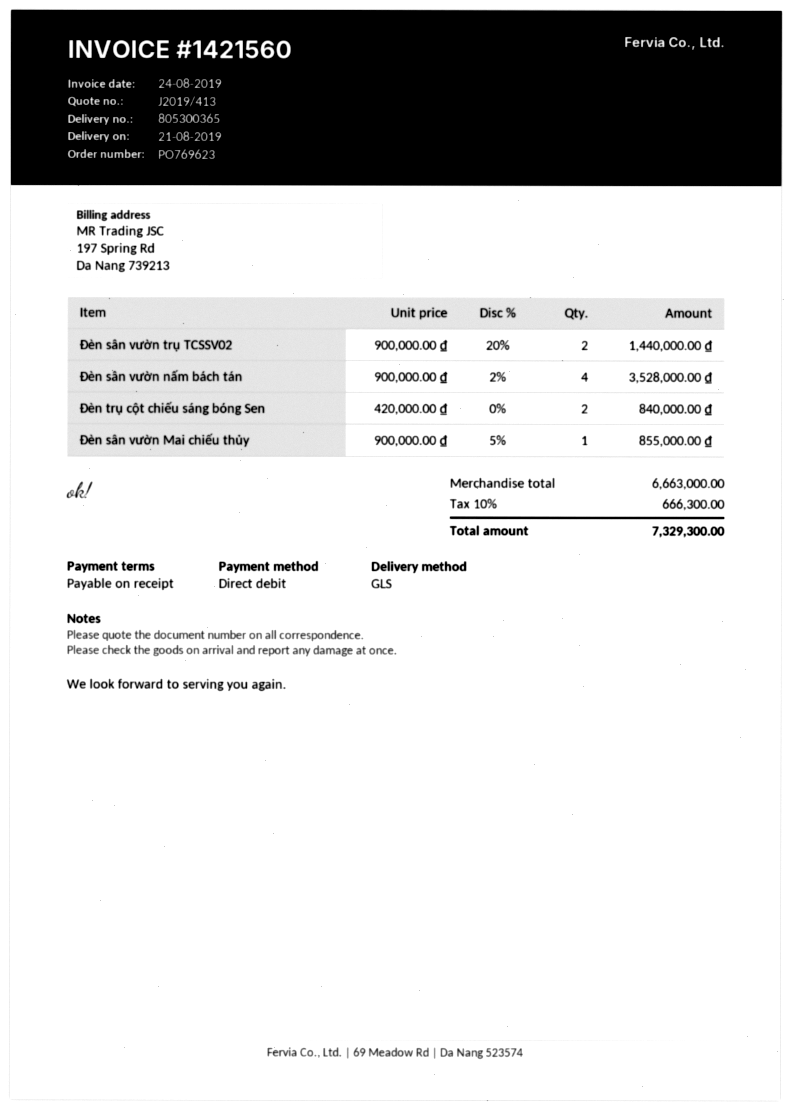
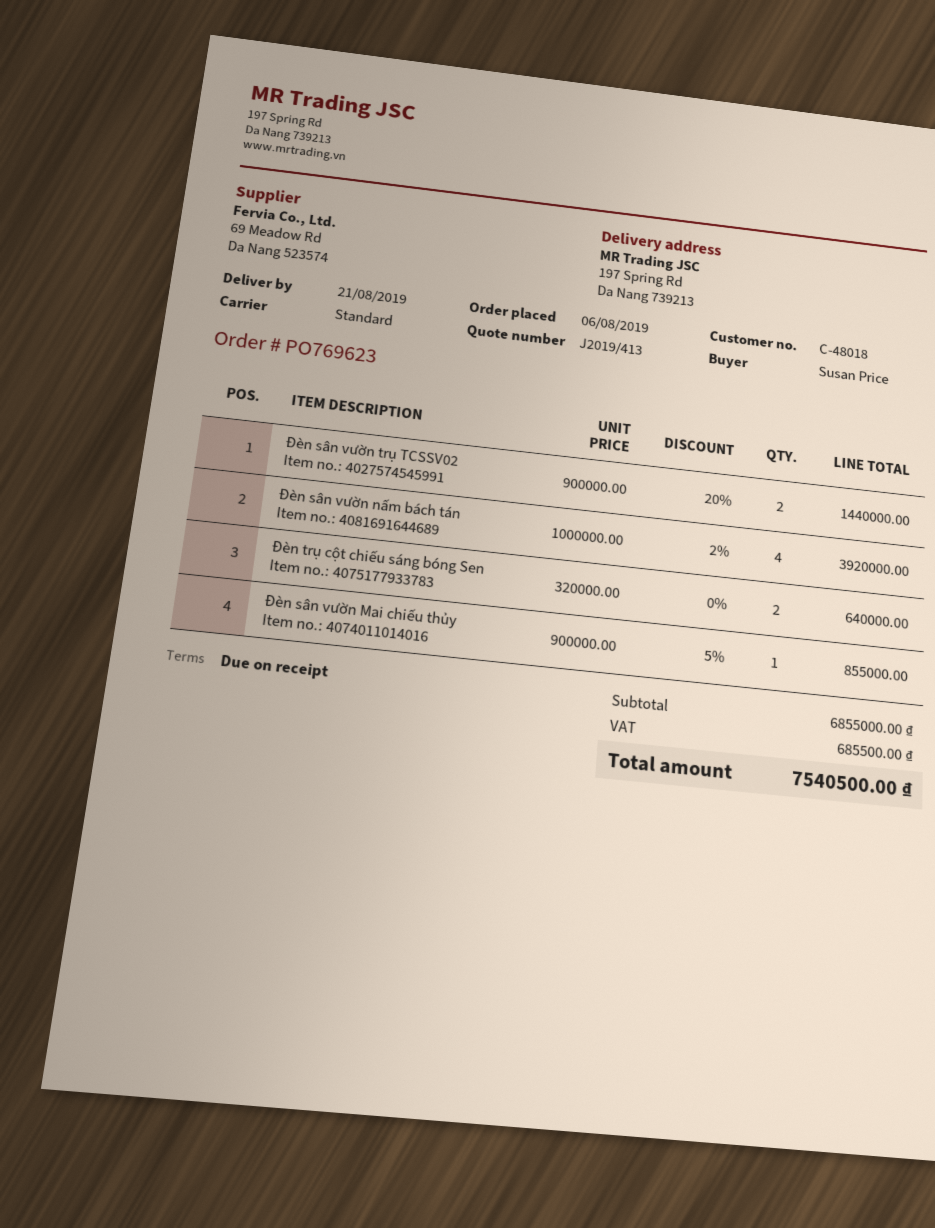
shipping method: GLS -> standard
Đèn sân vườn nấm bách tán: 4 x 900000.00 - 2% = 3528000.00 -> 4 x 1000000.00 - 2% = 3920000.00
Đèn trụ cột chiếu sáng bóng Sen: 2 x 420000.00 = 840000.00 -> 2 x 320000.00 = 640000.00
subtotal: 6663000.00 -> 6855000.00
tax: 666300.00 -> 685500.00
total: 7329300.00 -> 7540500.00

